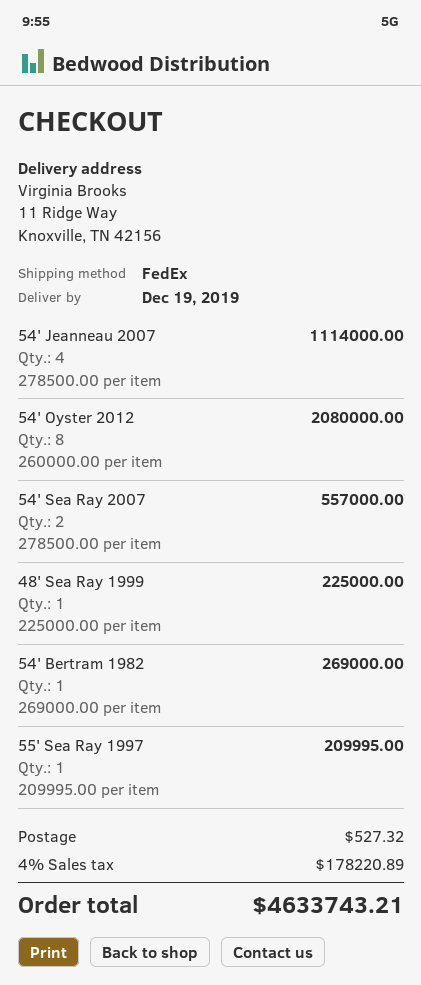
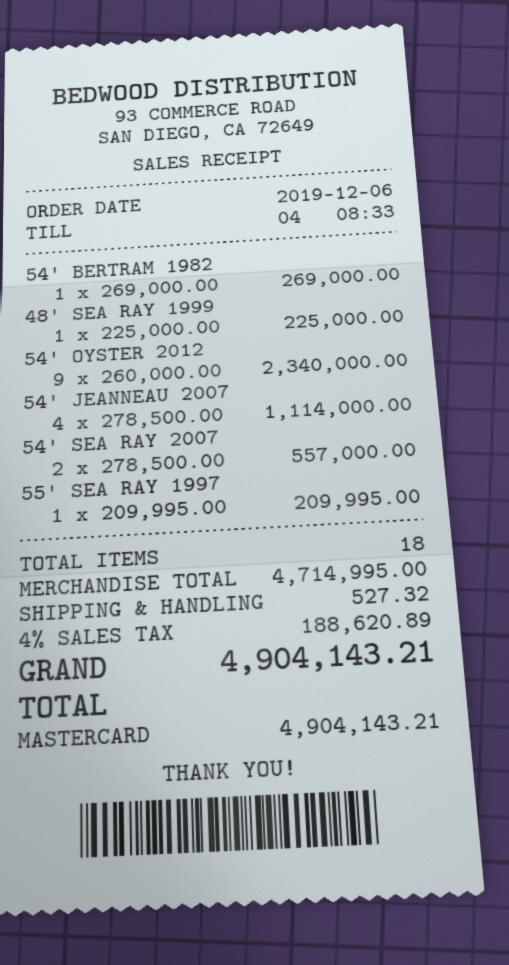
54' Oyster 2012: 8 x 260000.00 = 2080000.00 -> 9 x 260000.00 = 2340000.00
tax: 4% = 178220.89 -> 4% = 188620.89
total: 4633743.21 -> 4904143.21

